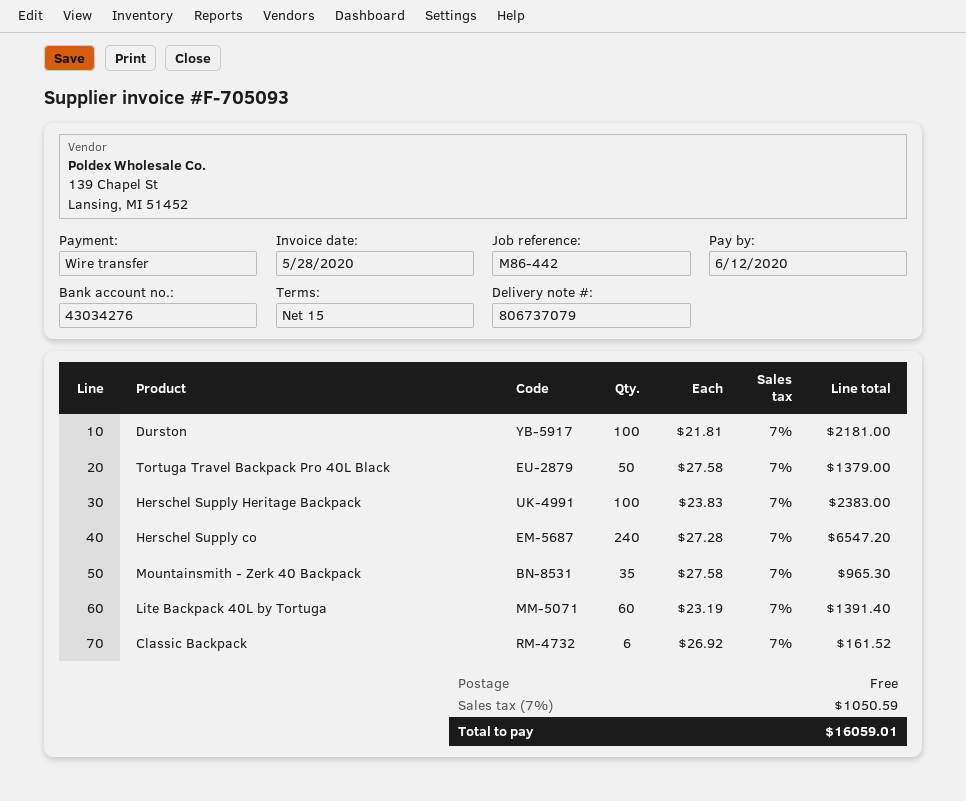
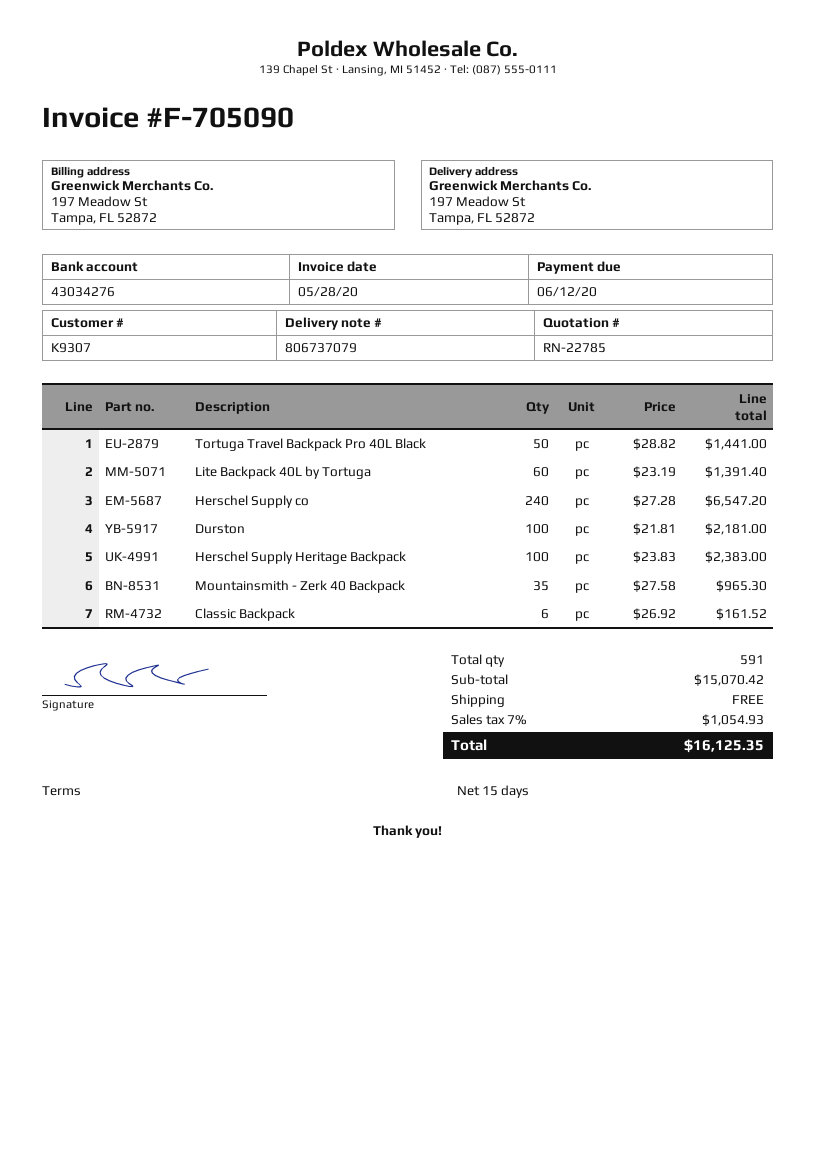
invoice number: F-705093 -> F-705090
Tortuga Travel Backpack Pro 40L Black: 50 x 27.58 = 1379.00 -> 50 x 28.82 = 1441.00
tax: 7% = 1050.59 -> 7% = 1054.93
total: 16059.01 -> 16125.35

